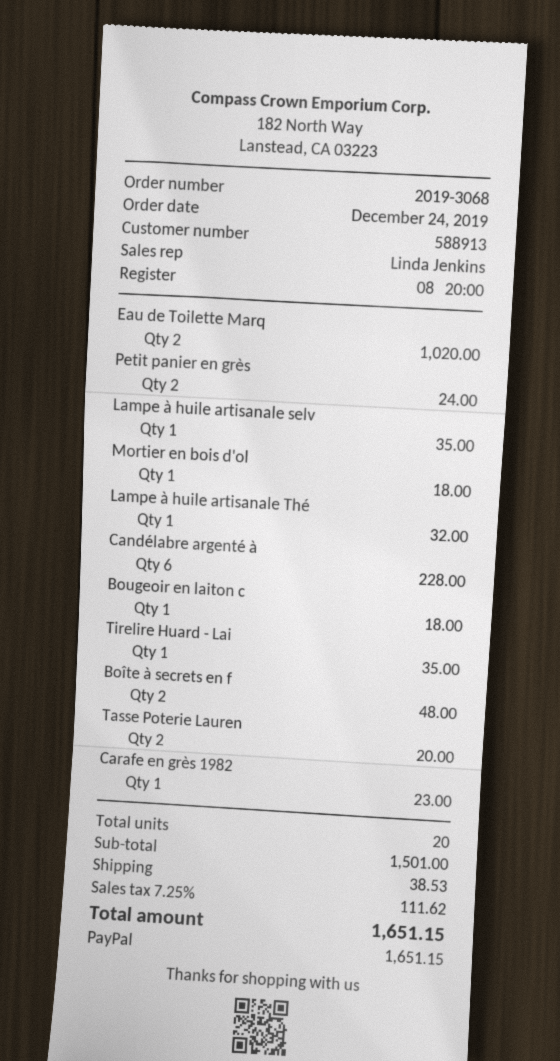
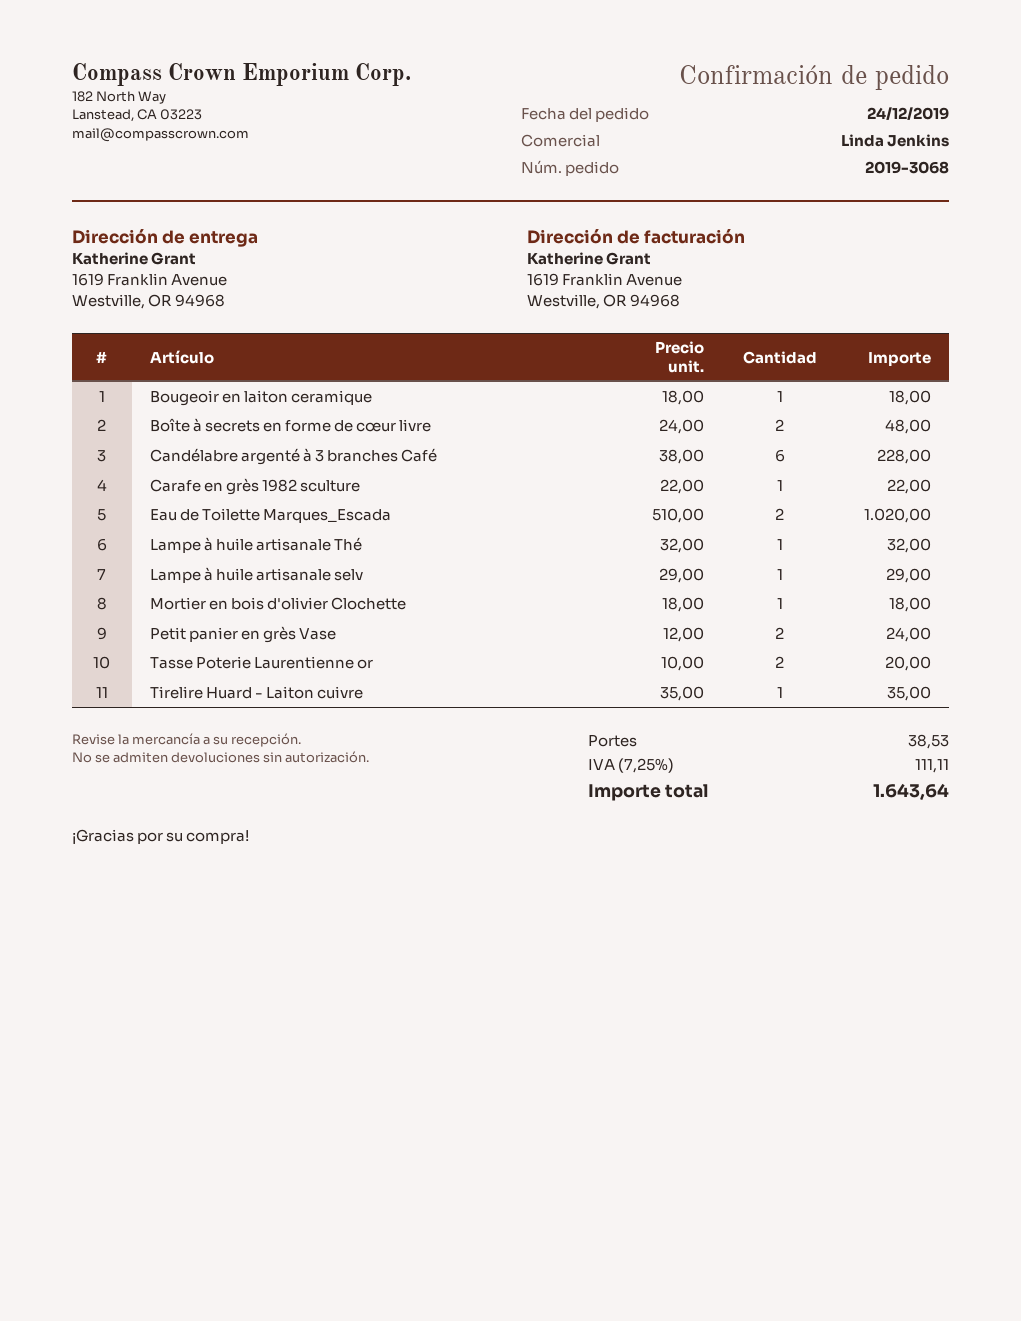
Lampe à huile artisanale selv: 1 for 35.00 -> 1 for 29.00
Carafe en grès 1982: 1 for 23.00 -> 1 for 22.00
tax: 7.25% = 111.62 -> 7.25% = 111.11
total: 1651.15 -> 1643.64

